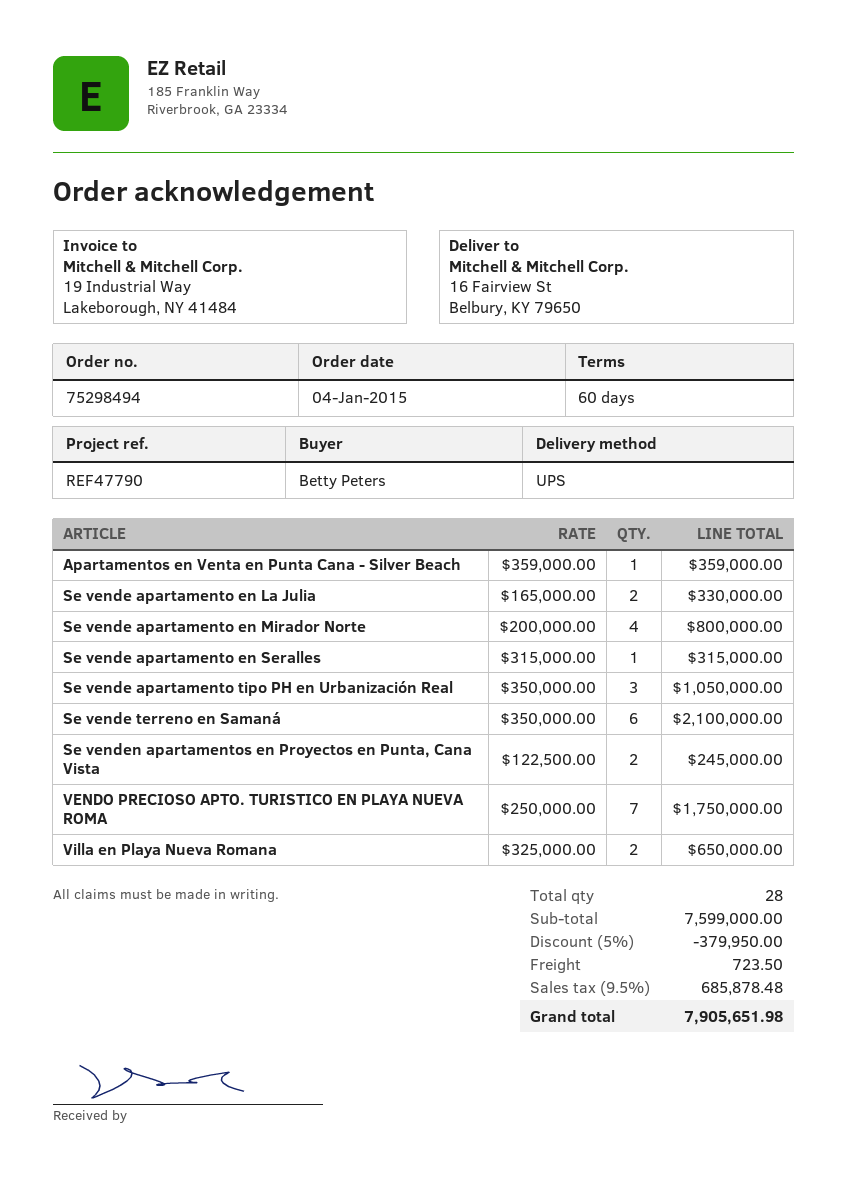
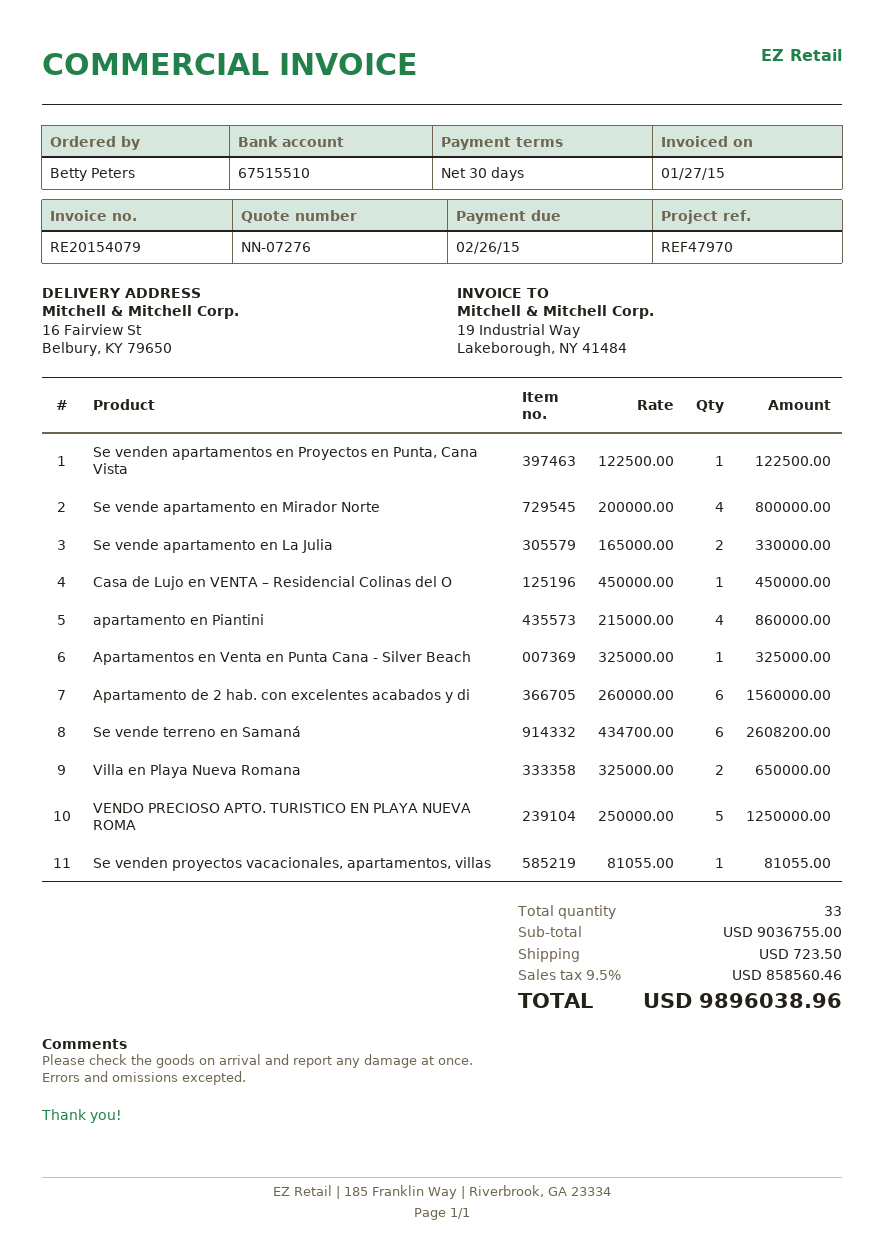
payment terms: 60 days -> 30 days
reference: REF47790 -> REF47970
Apartamentos en Venta en Punta Cana - Silver Beach: 1 x 359000.00 = 359000.00 -> 1 x 325000.00 = 325000.00
Se vende apartamento en Seralles: 1 x 315000.00 = 315000.00 -> none
Se vende apartamento tipo PH en Urbanización Real: 3 x 350000.00 = 1050000.00 -> none
Se vende terreno en Samaná: 6 x 350000.00 = 2100000.00 -> 6 x 434700.00 = 2608200.00
Se venden apartamentos en Proyectos en Punta, Cana Vista: 2 x 122500.00 = 245000.00 -> 1 x 122500.00 = 122500.00
VENDO PRECIOSO APTO. TURISTICO EN PLAYA NUEVA ROMA: 7 x 250000.00 = 1750000.00 -> 5 x 250000.00 = 1250000.00
Casa de Lujo en VENTA – Residencial Colinas del O: none -> 1 x 450000.00 = 450000.00
apartamento en Piantini: none -> 4 x 215000.00 = 860000.00
Apartamento de 2 hab. con excelentes acabados y di: none -> 6 x 260000.00 = 1560000.00
Se venden proyectos vacacionales, apartamentos, villas: none -> 1 x 81055.00 = 81055.00
total quantity: 28 -> 33
subtotal: 7599000.00 -> 9036755.00
discount: 5% = 379950.00 -> none
tax: 9.5% = 685878.48 -> 9.5% = 858560.46
total: 7905651.98 -> 9896038.96

